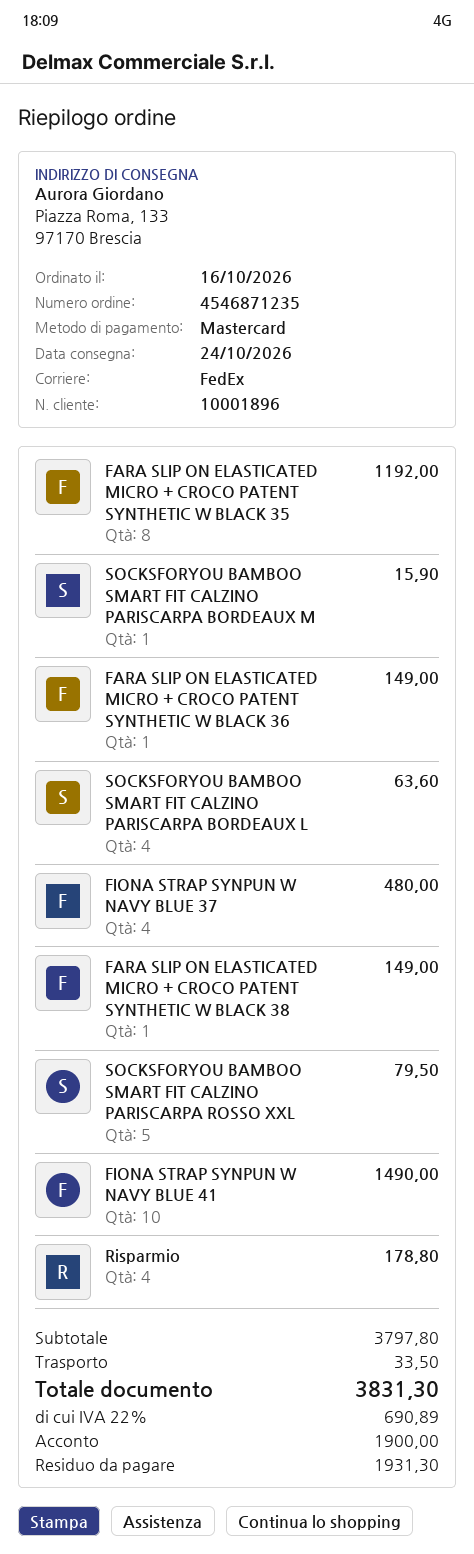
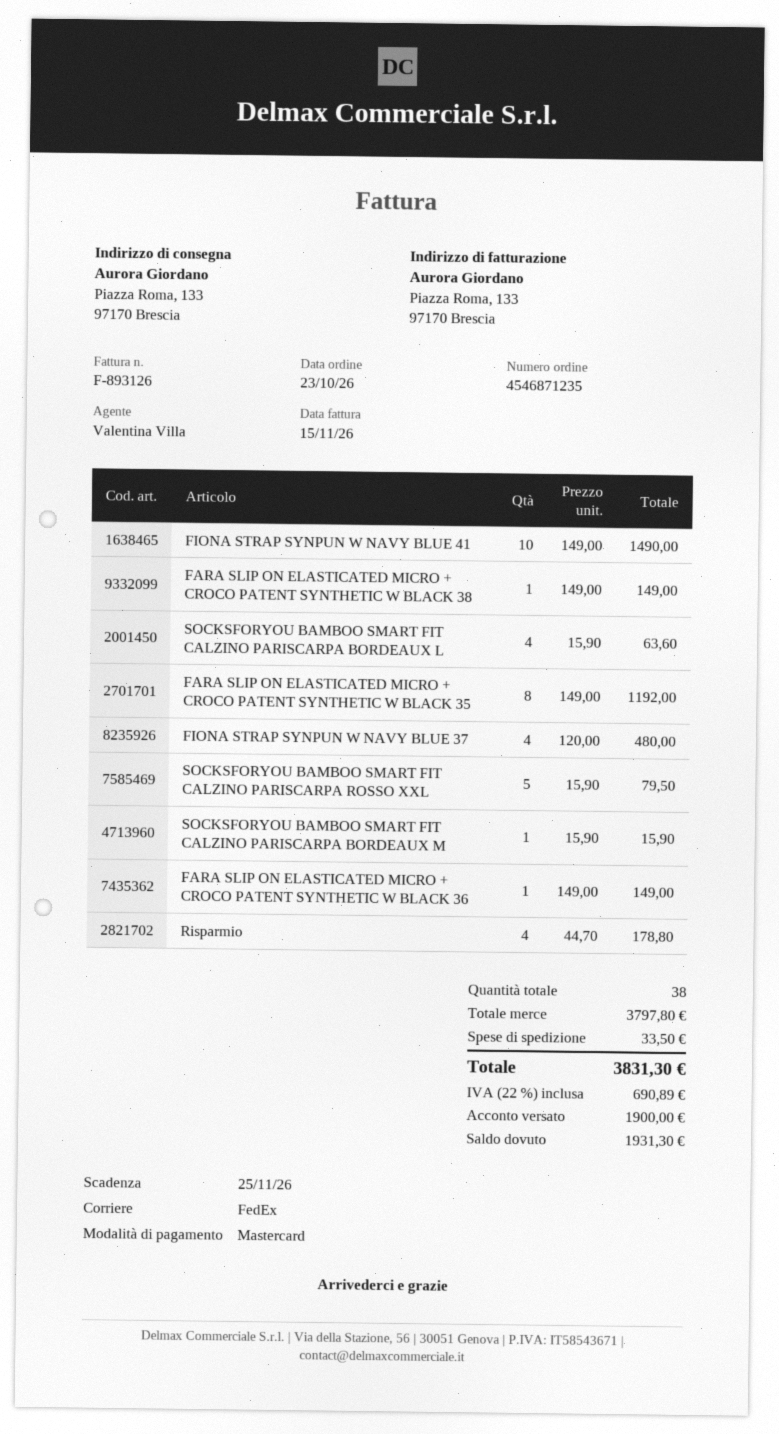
order date: 2026-10-16 -> 2026-10-23

